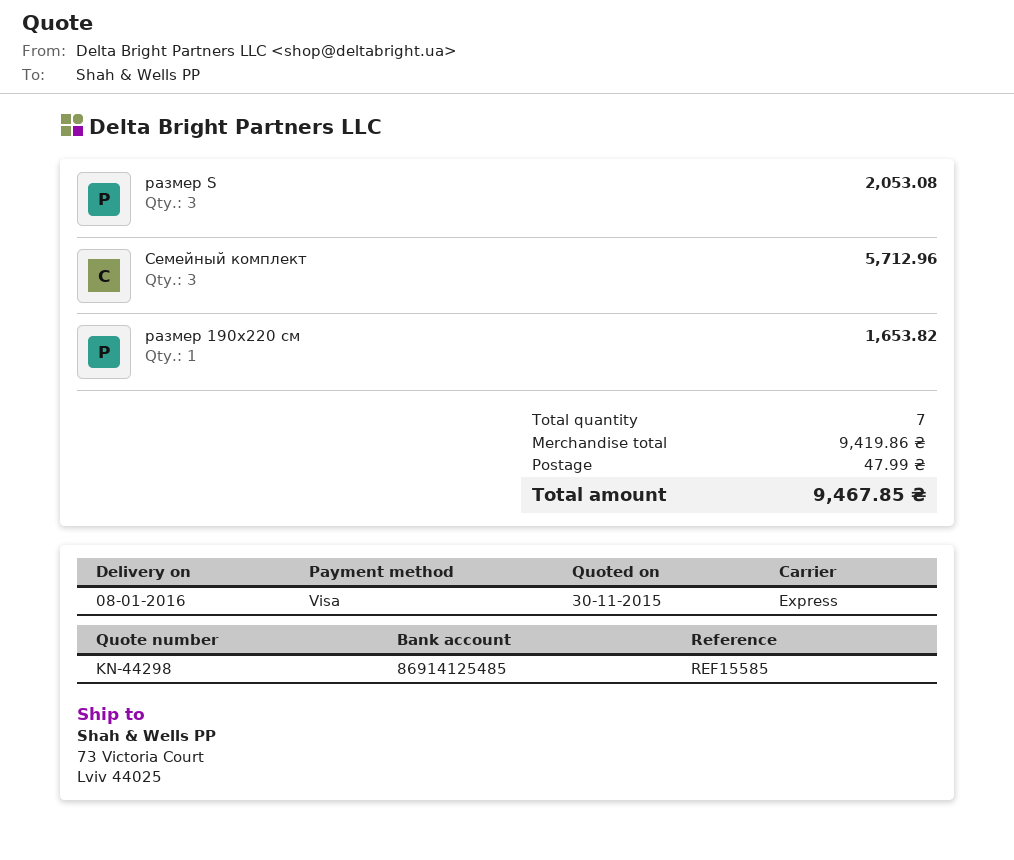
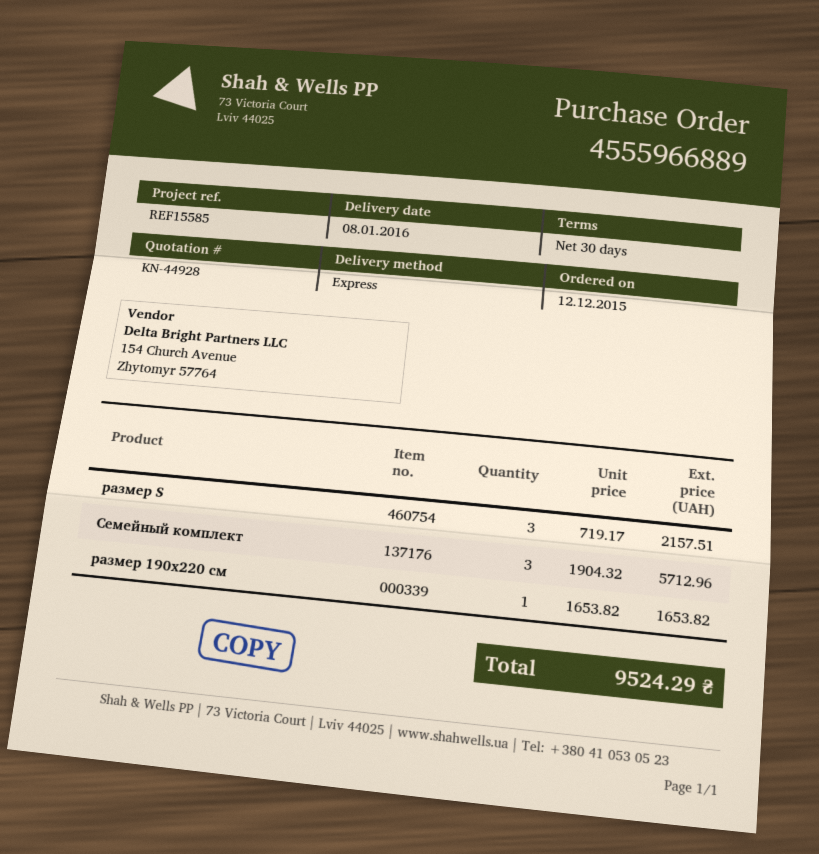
quote number: KN-44298 -> KN-44928
размер S: 3 for 2053.08 -> 3 for 2157.51
shipping: 47.99 -> none
total: 9467.85 -> 9524.29

